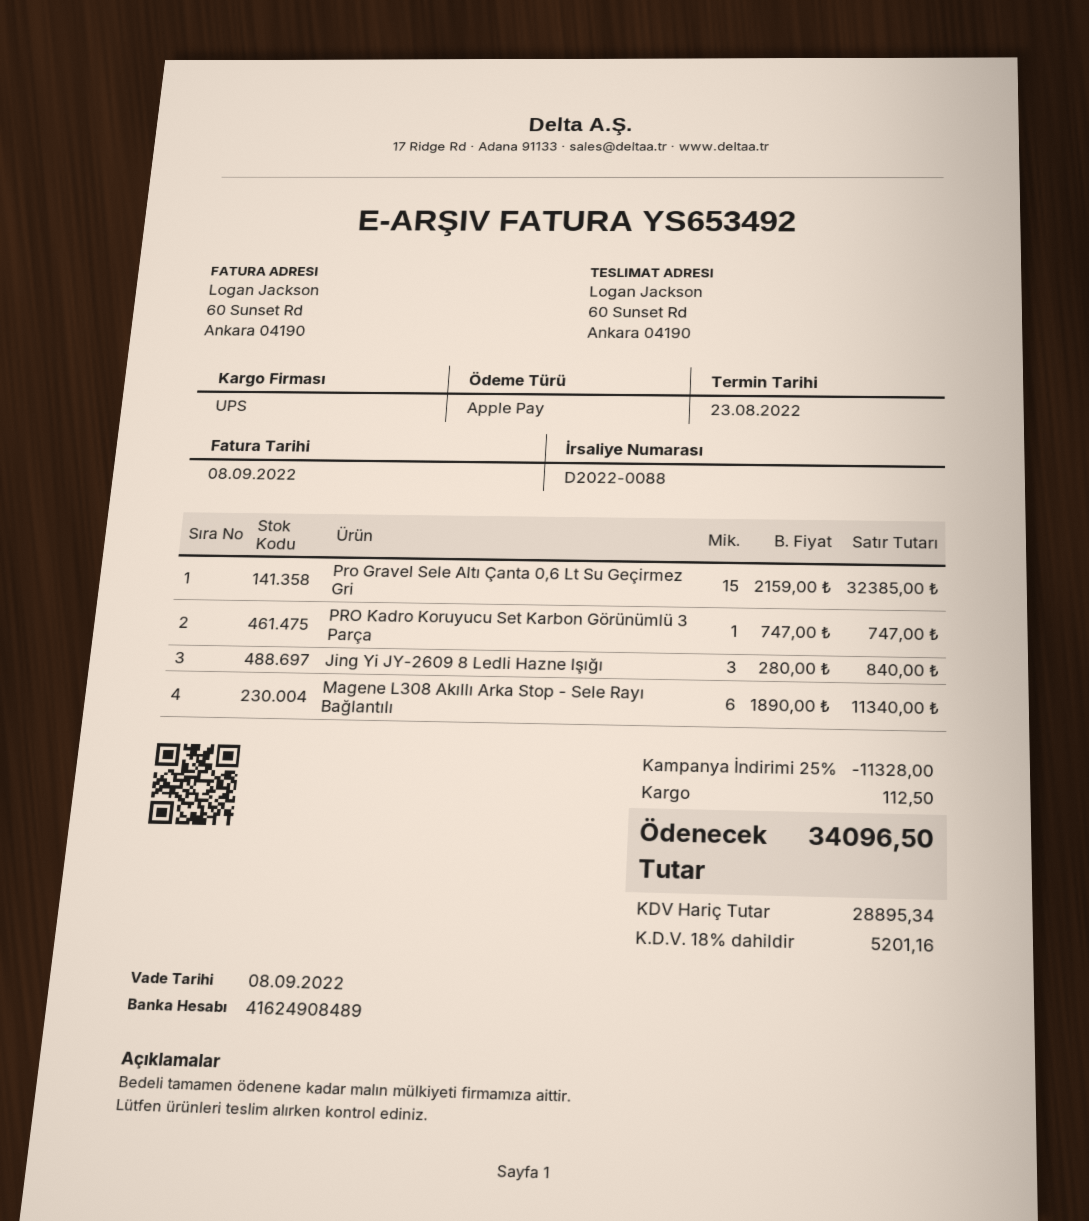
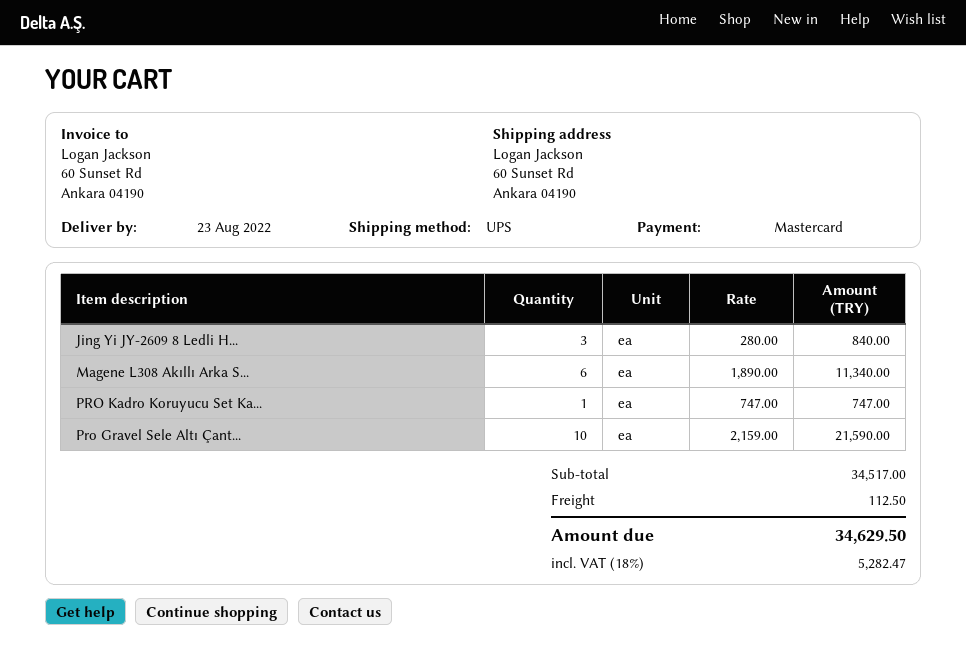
payment method: Apple Pay -> Mastercard
Pro Gravel Sele Altı Çanta 0,6 Lt Su Geçirmez Gri: 15 x 2159.00 = 32385.00 -> 10 x 2159.00 = 21590.00
discount: 25% = 11328.00 -> none
tax: 18% = 5201.16 -> 18% = 5282.47
total: 34096.50 -> 34629.50

